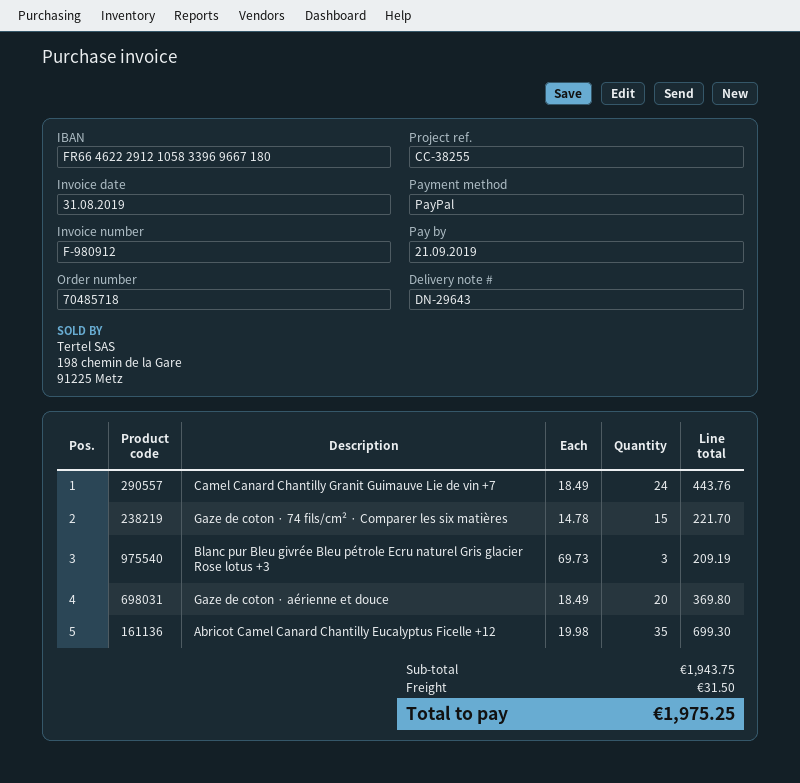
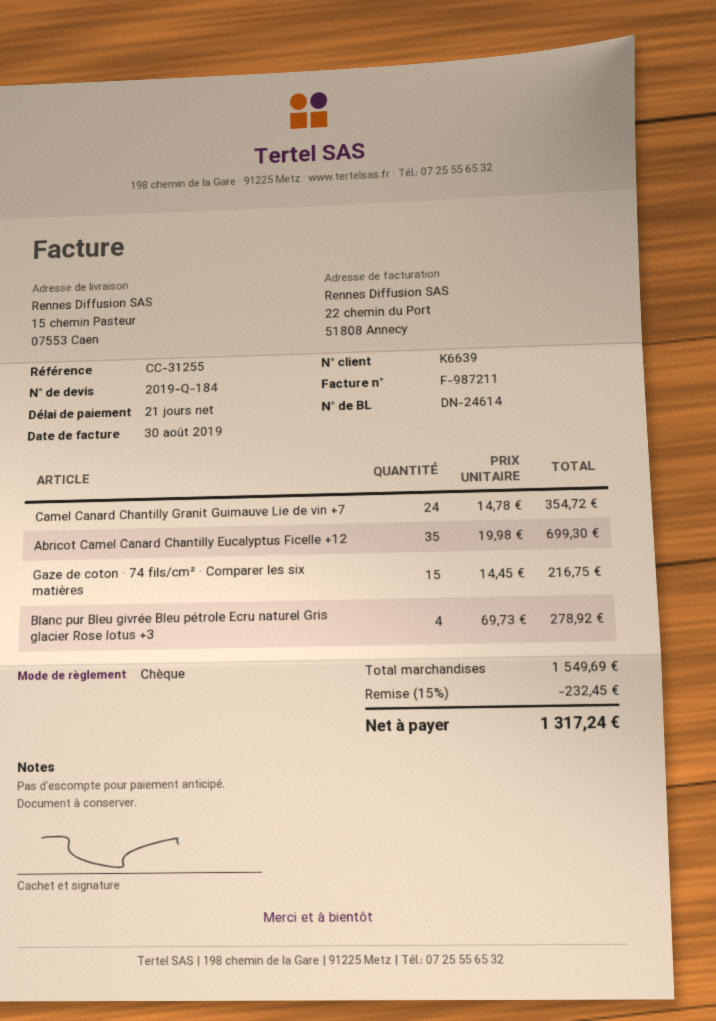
delivery note number: DN-29643 -> DN-24614
invoice number: F-980912 -> F-987211
invoice date: 2019-08-31 -> 2019-08-30
reference: CC-38255 -> CC-31255
payment method: PayPal -> cheque
Camel Canard Chantilly Granit Guimauve Lie de vin +7: 24 x 18.49 = 443.76 -> 24 x 14.78 = 354.72
Gaze de coton · 74 fils/cm² · Comparer les six matières: 15 x 14.78 = 221.70 -> 15 x 14.45 = 216.75
Blanc pur Bleu givrée Bleu pétrole Ecru naturel Gris glacier Rose lotus +3: 3 x 69.73 = 209.19 -> 4 x 69.73 = 278.92
Gaze de coton · aérienne et douce: 20 x 18.49 = 369.80 -> none
subtotal: 1943.75 -> 1549.69
discount: none -> 15% = 232.45
shipping: 31.50 -> none
total: 1975.25 -> 1317.24

